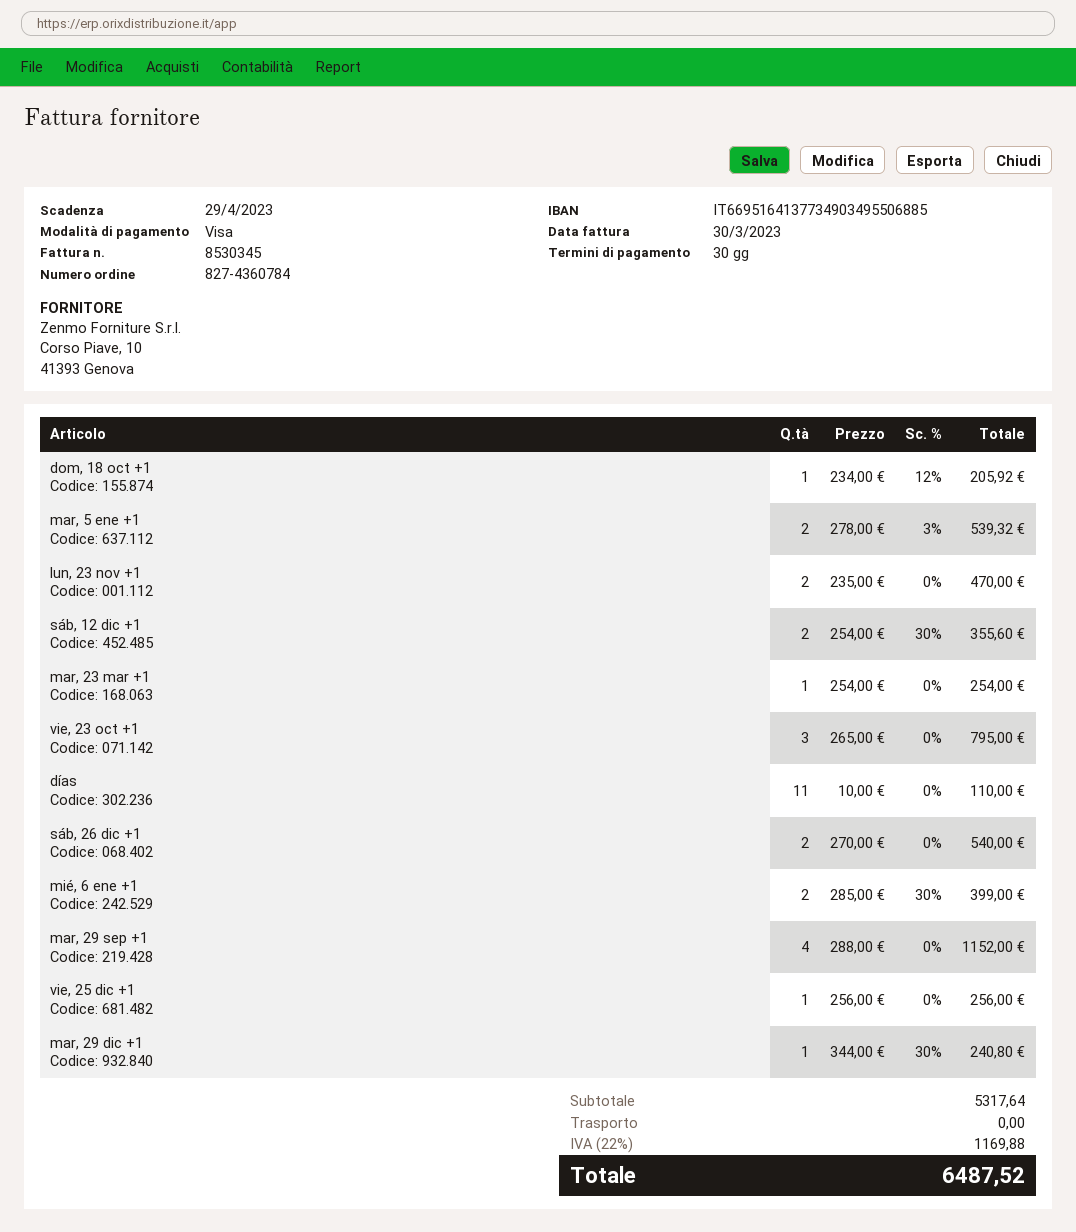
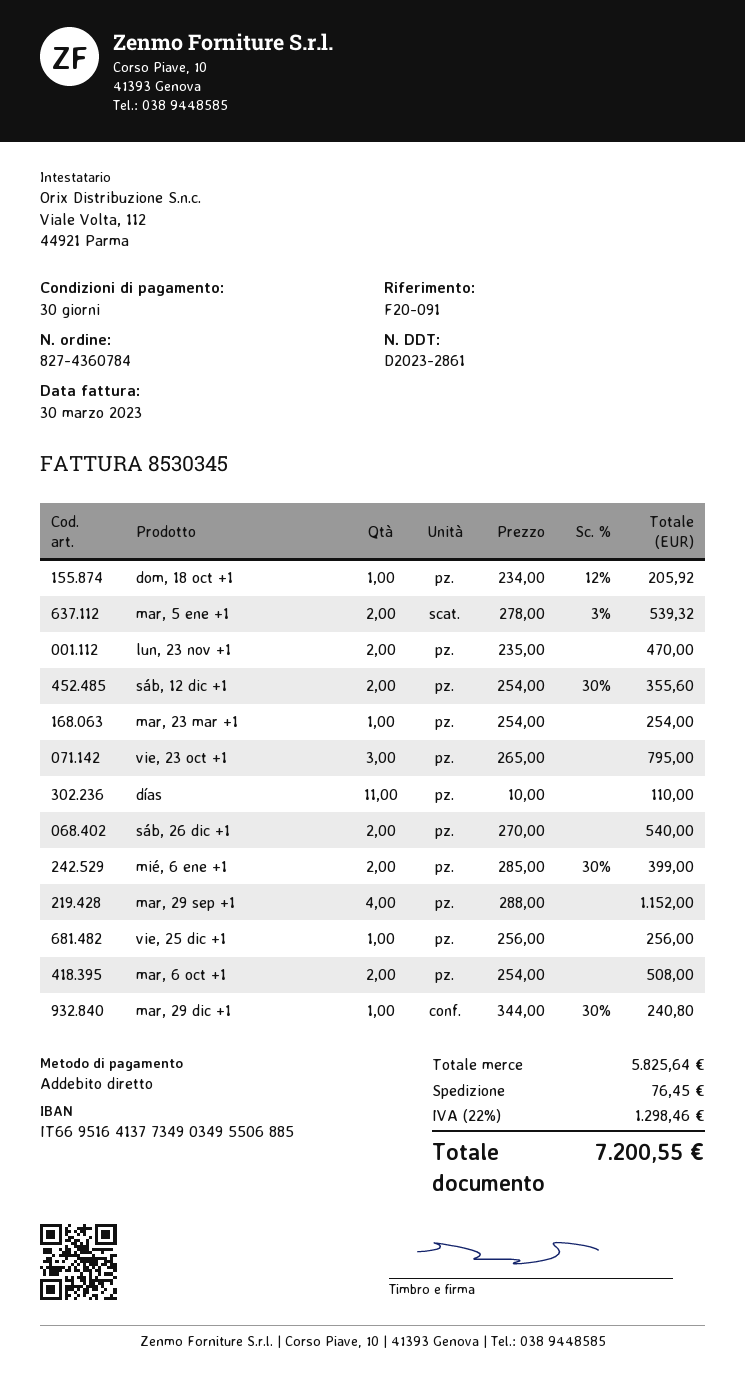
payment method: Visa -> direct debit
mar, 6 oct +1: none -> 2 x 254.00 = 508.00
subtotal: 5317.64 -> 5825.64
shipping: 0.00 -> 76.45
tax: 22% = 1169.88 -> 22% = 1298.46
total: 6487.52 -> 7200.55

